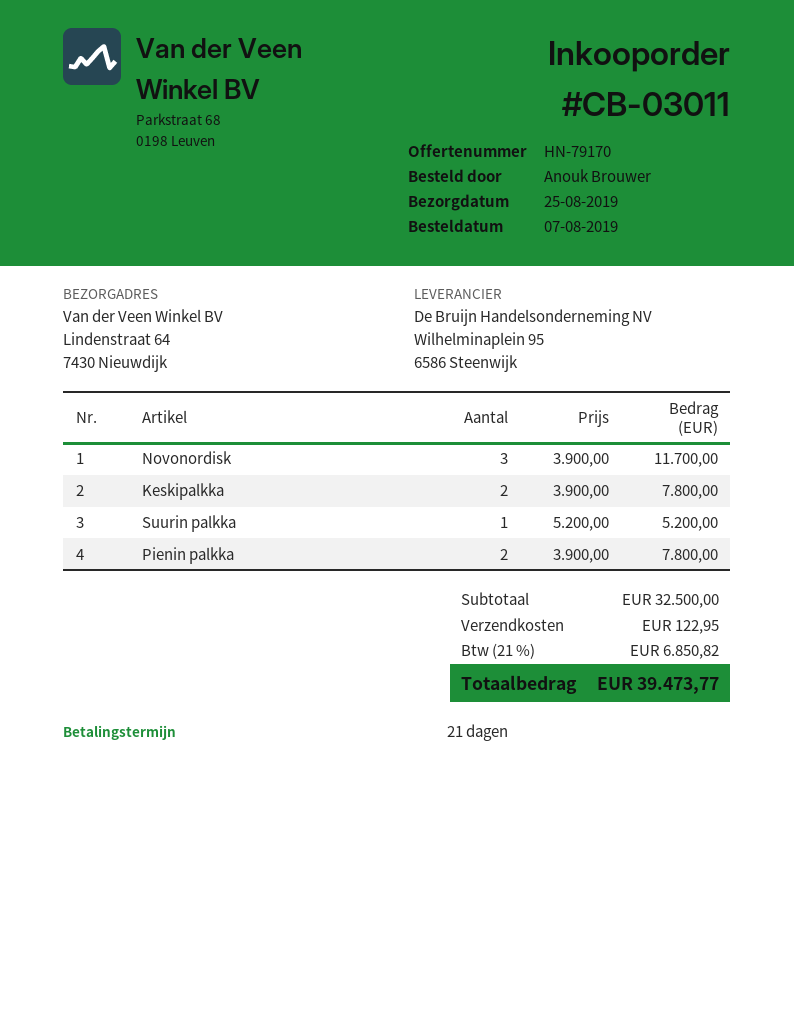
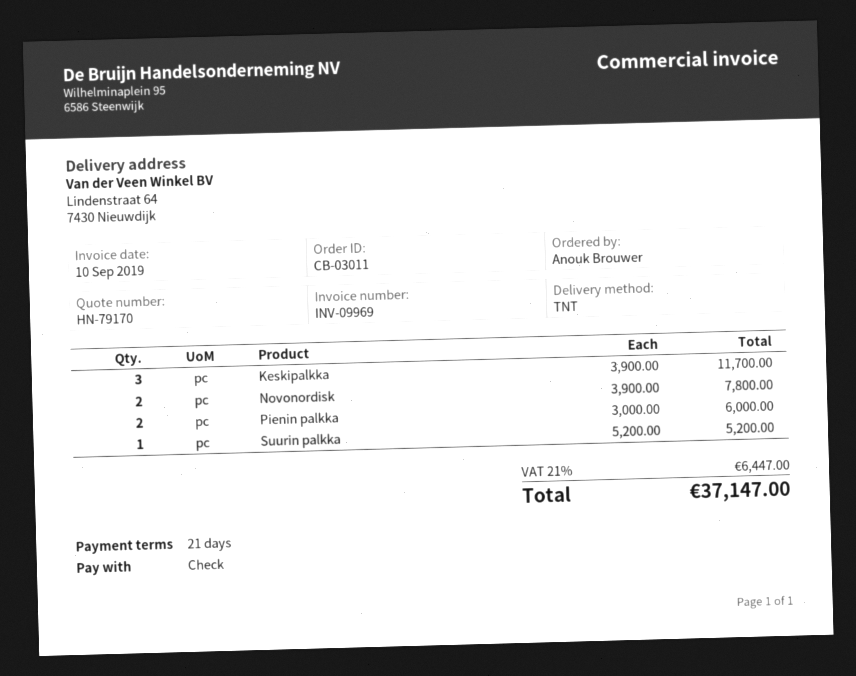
Novonordisk: 3 x 3900.00 = 11700.00 -> 2 x 3900.00 = 7800.00
Keskipalkka: 2 x 3900.00 = 7800.00 -> 3 x 3900.00 = 11700.00
Pienin palkka: 2 x 3900.00 = 7800.00 -> 2 x 3000.00 = 6000.00
shipping: 122.95 -> none
tax: 21% = 6850.82 -> 21% = 6447.00
total: 39473.77 -> 37147.00

